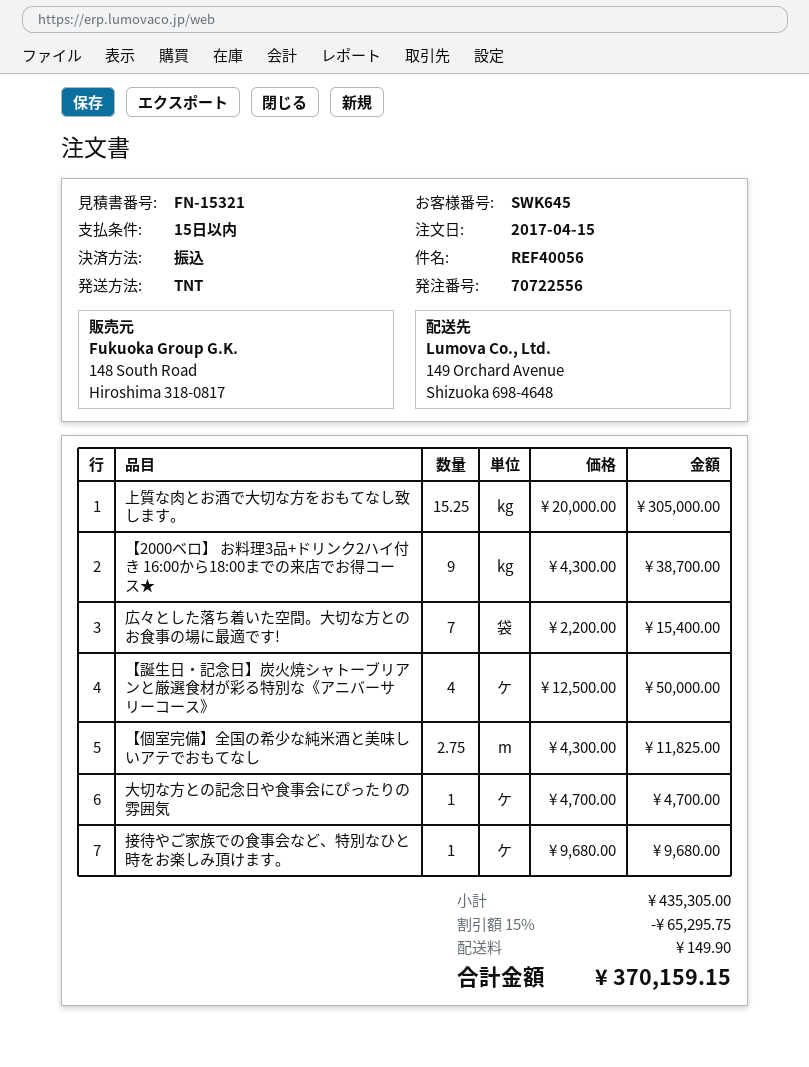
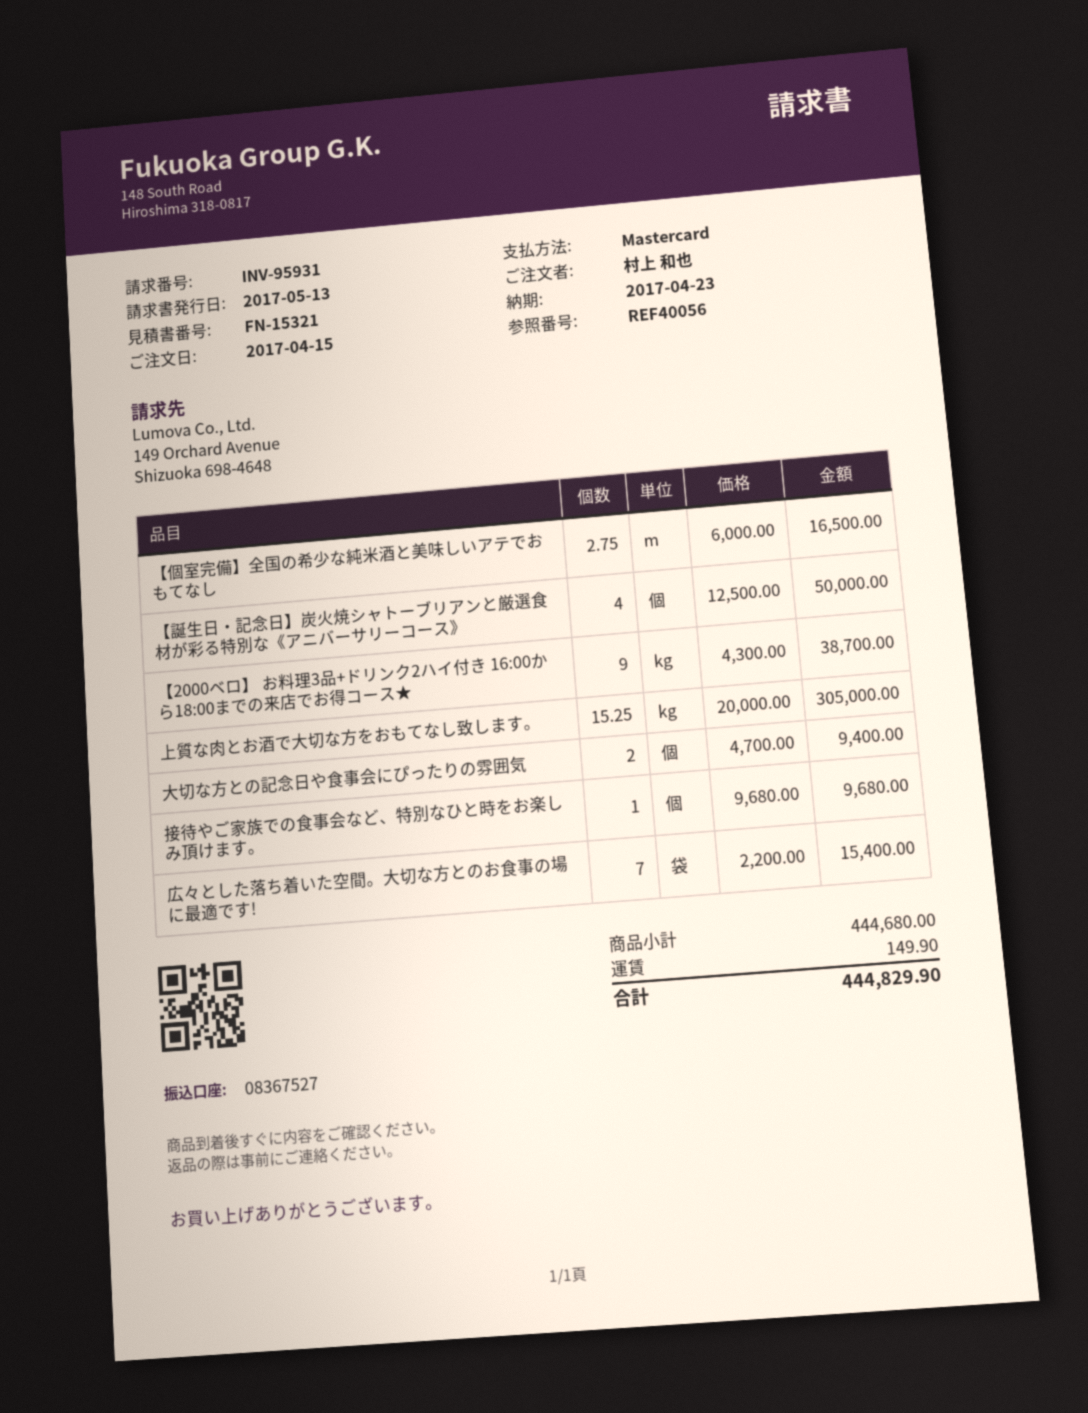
payment method: bank transfer -> Mastercard
【個室完備】全国の希少な純米酒と美味しいアテでおもてなし: 2.75 x 4300.00 = 11825.00 -> 2.75 x 6000.00 = 16500.00
大切な方との記念日や食事会にぴったりの雰囲気: 1 x 4700.00 = 4700.00 -> 2 x 4700.00 = 9400.00
subtotal: 435305.00 -> 444680.00
discount: 15% = 65295.75 -> none
total: 370159.15 -> 444829.90

